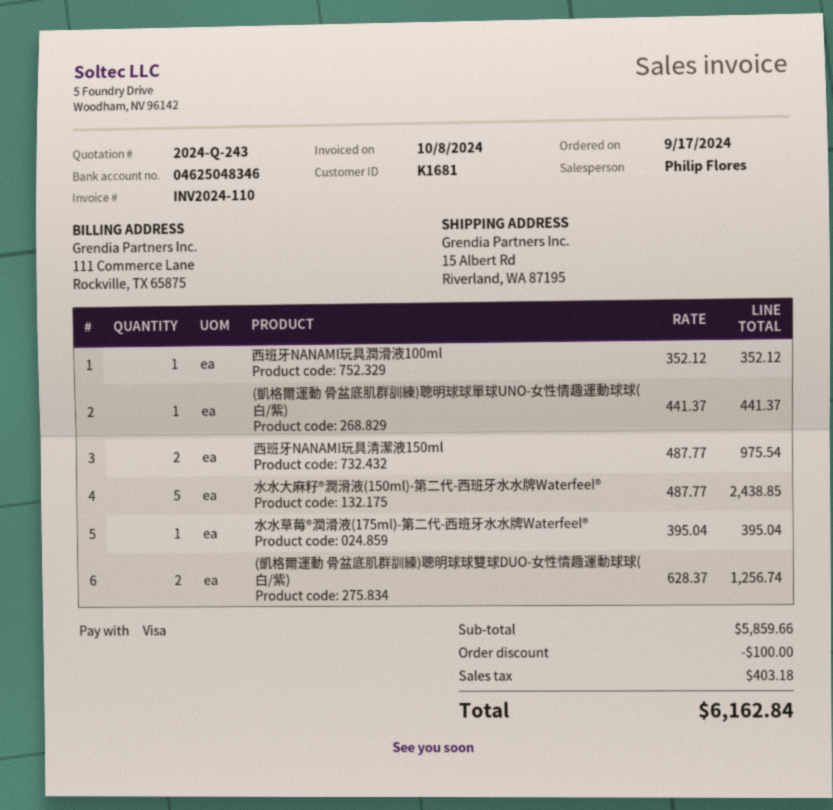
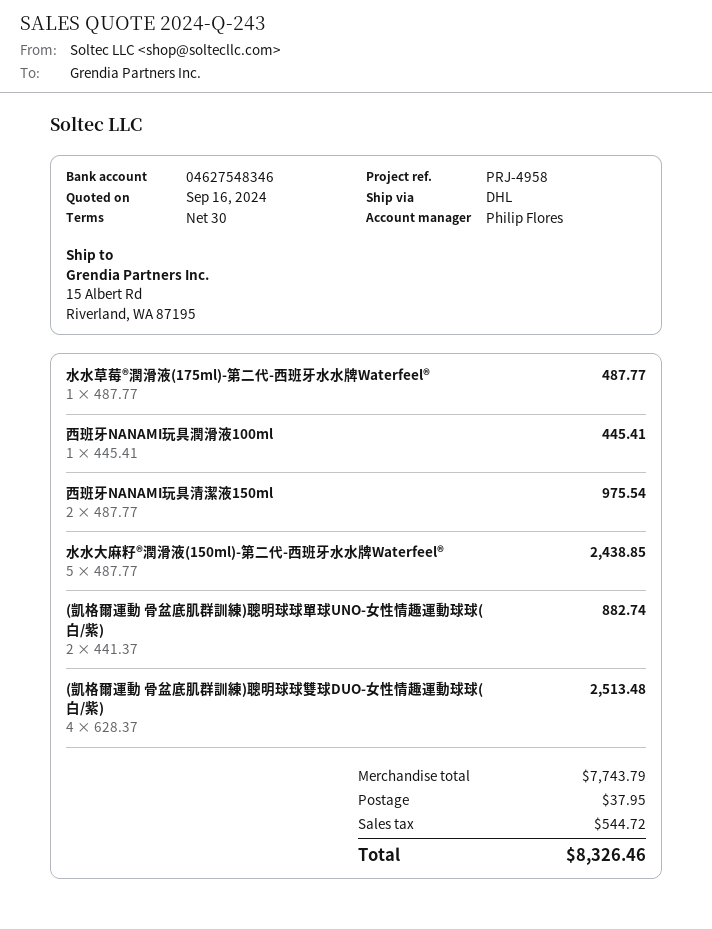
bank account: 04625048346 -> 04627548346
西班牙NANAMI玩具潤滑液100ml: 1 x 352.12 = 352.12 -> 1 x 445.41 = 445.41
(凱格爾運動 骨盆底肌群訓練)聰明球球單球UNO-女性情趣運動球球(白/紫): 1 x 441.37 = 441.37 -> 2 x 441.37 = 882.74
水水草莓®潤滑液(175ml)-第二代-西班牙水水牌Waterfeel®: 1 x 395.04 = 395.04 -> 1 x 487.77 = 487.77
(凱格爾運動 骨盆底肌群訓練)聰明球球雙球DUO-女性情趣運動球球(白/紫): 2 x 628.37 = 1256.74 -> 4 x 628.37 = 2513.48
subtotal: 5859.66 -> 7743.79
discount: 100.00 -> none
shipping: none -> 37.95
tax: 403.18 -> 544.72
total: 6162.84 -> 8326.46

